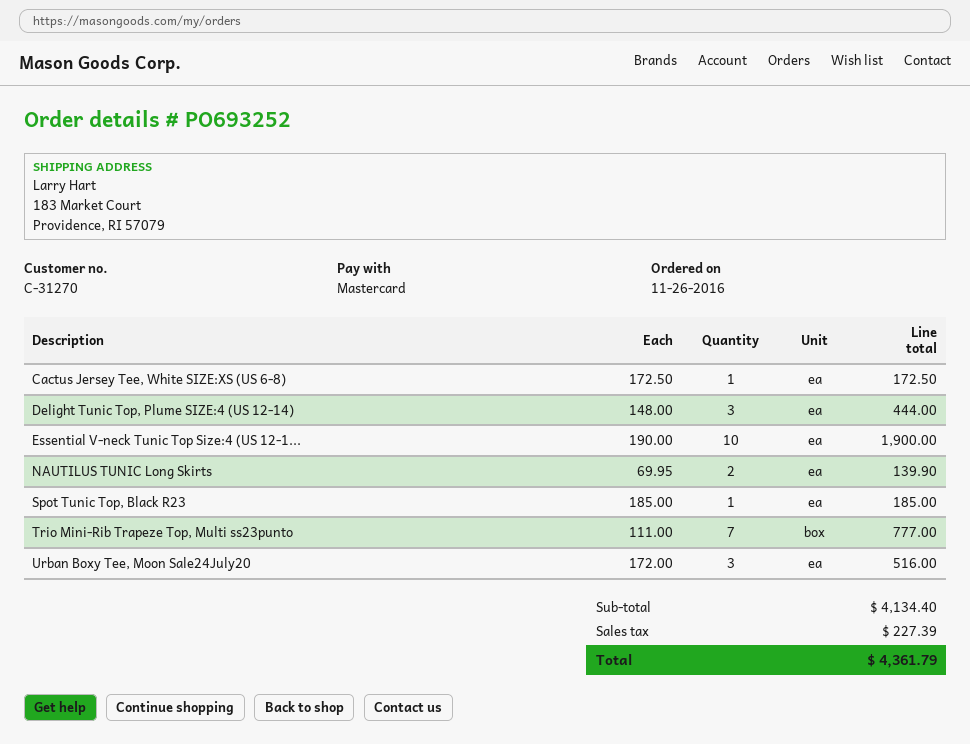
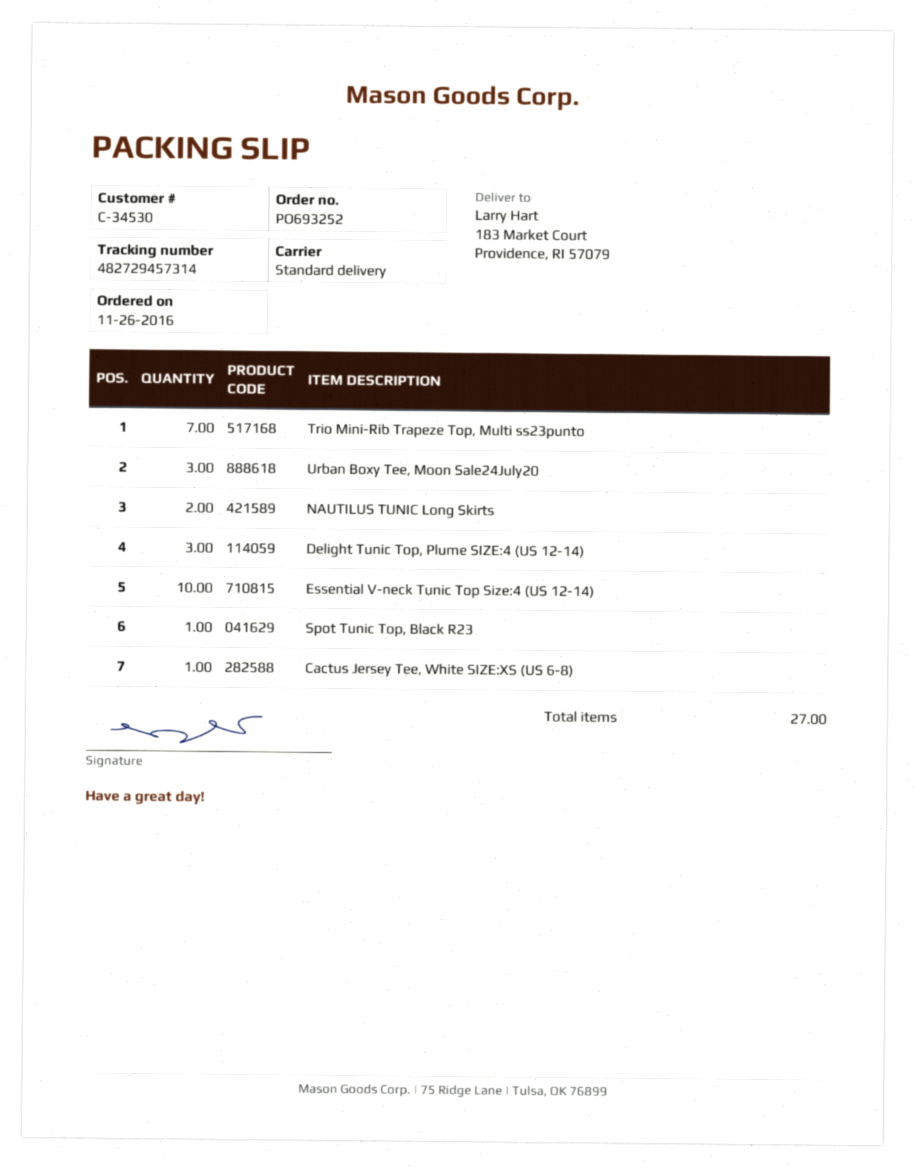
customer number: C-31270 -> C-34530

